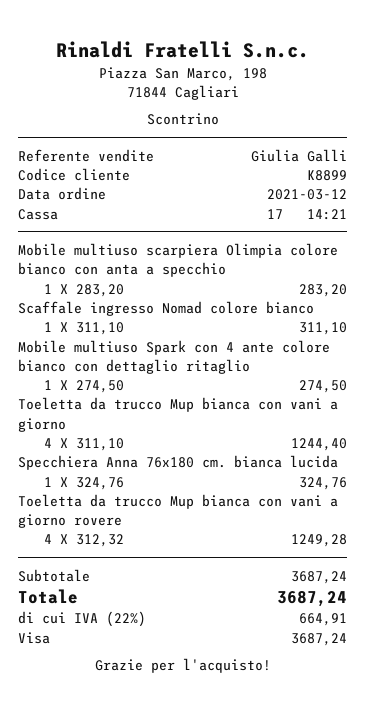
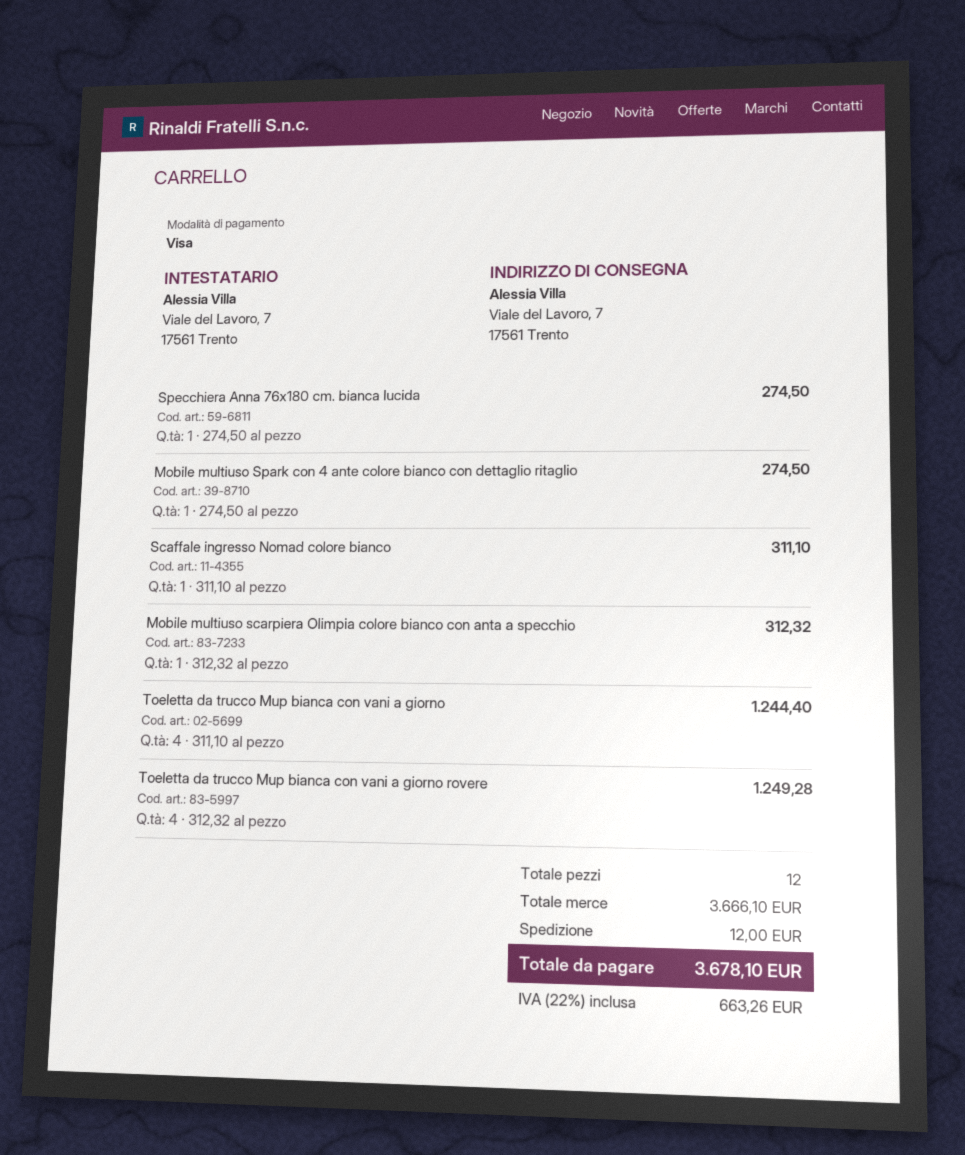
Mobile multiuso scarpiera Olimpia colore bianco con anta a specchio: 1 x 283.20 = 283.20 -> 1 x 312.32 = 312.32
Specchiera Anna 76x180 cm. bianca lucida: 1 x 324.76 = 324.76 -> 1 x 274.50 = 274.50
subtotal: 3687.24 -> 3666.10
shipping: none -> 12.00
tax: 22% = 664.91 -> 22% = 663.26
total: 3687.24 -> 3678.10

